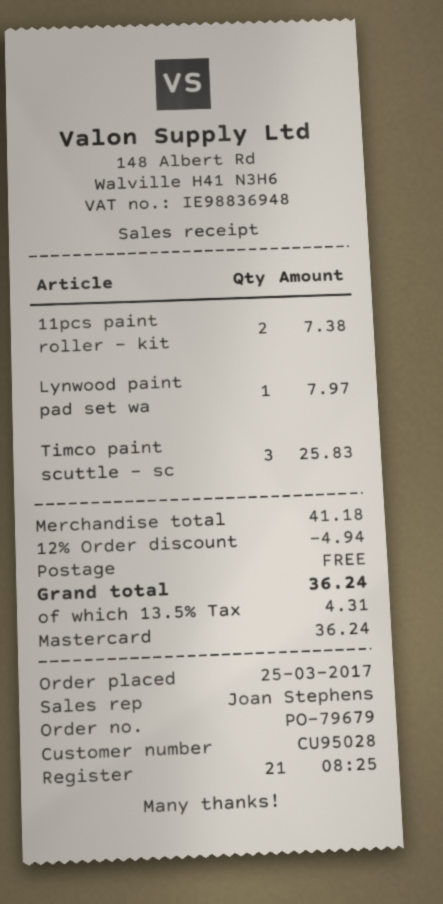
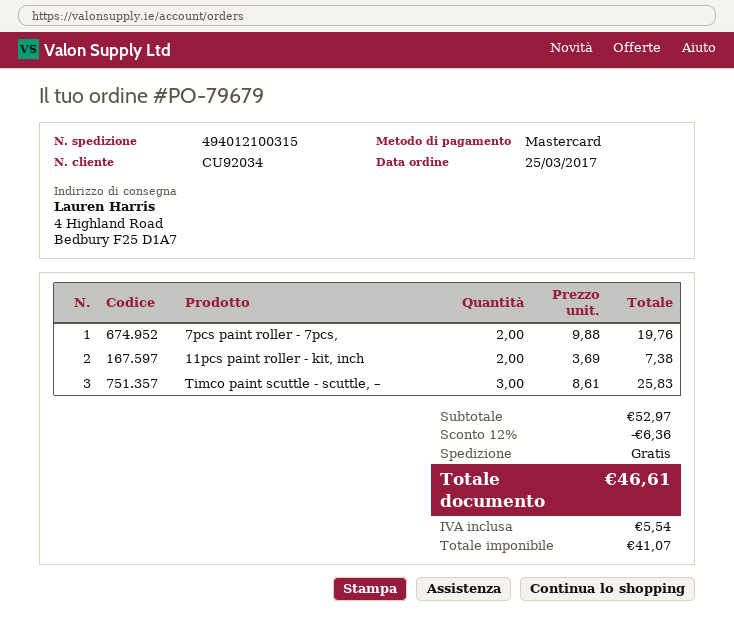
customer number: CU95028 -> CU92034
Lynwood paint pad set wa: 1 for 7.97 -> none
7pcs paint roller - 7pcs,: none -> 2 for 19.76
subtotal: 41.18 -> 52.97
discount: 12% = 4.94 -> 12% = 6.36
tax: 4.31 -> 5.54
total: 36.24 -> 46.61

